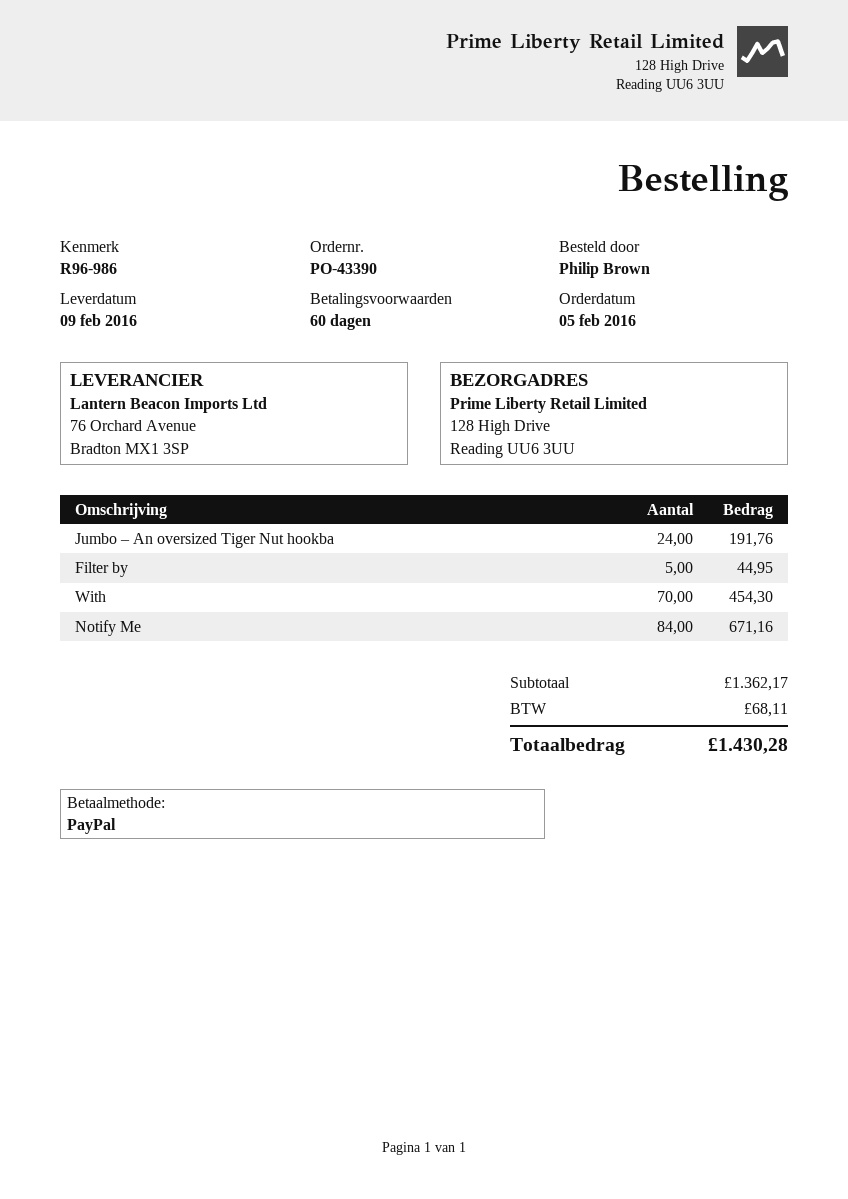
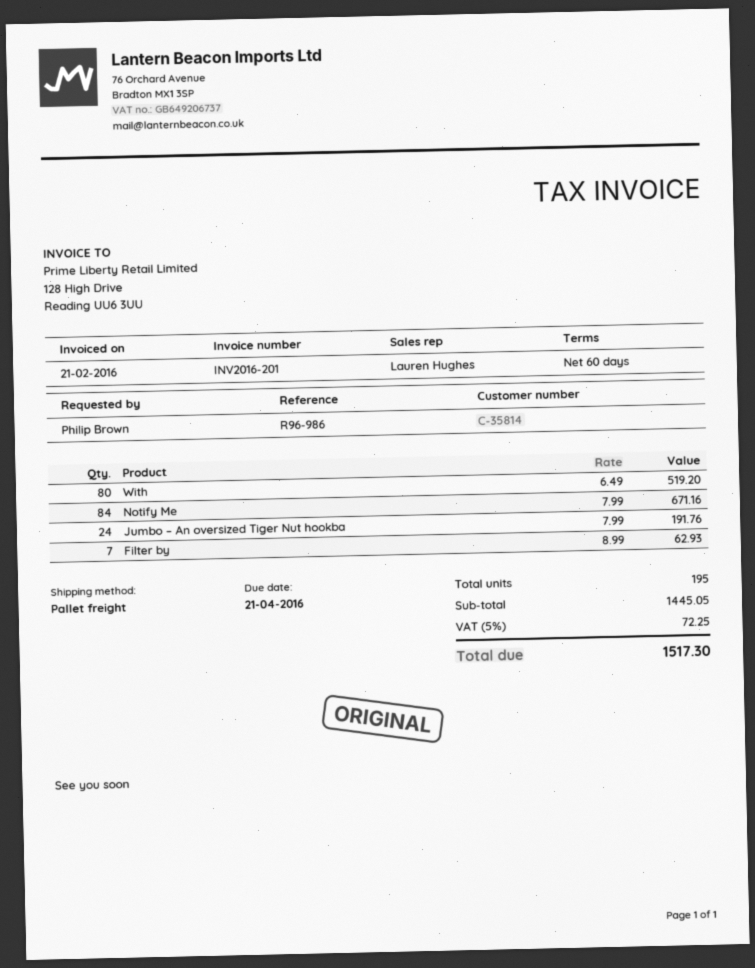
Filter by: 5 for 44.95 -> 7 for 62.93
With: 70 for 454.30 -> 80 for 519.20
subtotal: 1362.17 -> 1445.05
tax: 68.11 -> 72.25
total: 1430.28 -> 1517.30

